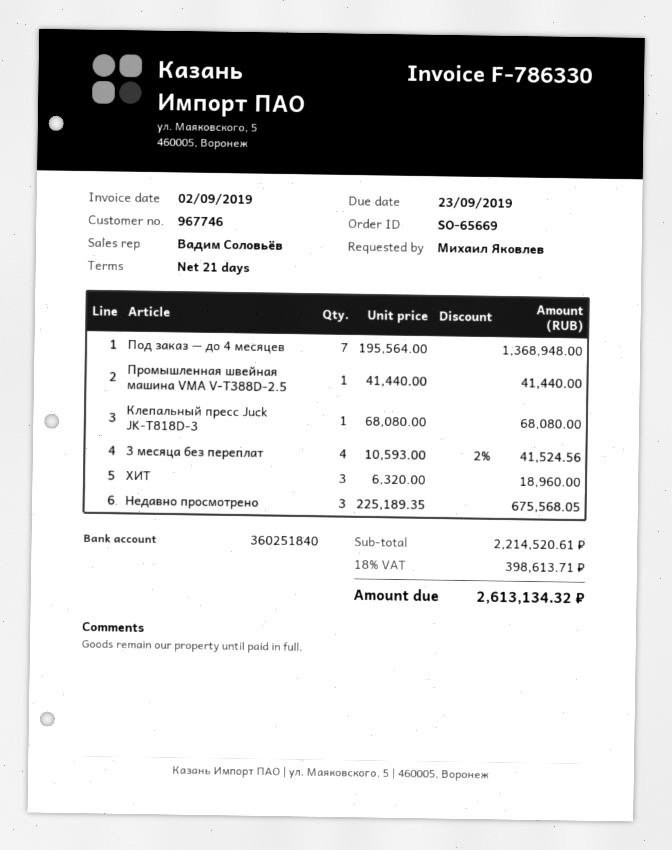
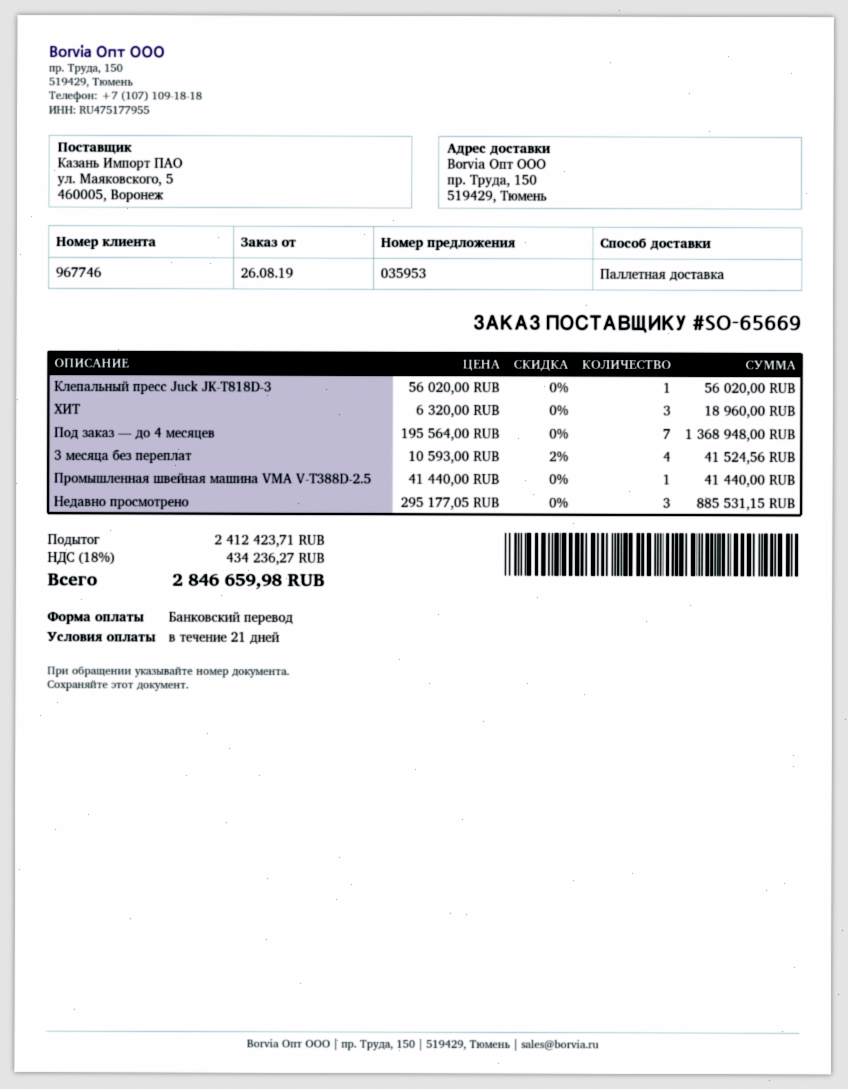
Клепальный пресс Juck JK-T818D-3: 1 x 68080.00 = 68080.00 -> 1 x 56020.00 = 56020.00
Недавно просмотрено: 3 x 225189.35 = 675568.05 -> 3 x 295177.05 = 885531.15
subtotal: 2214520.61 -> 2412423.71
tax: 18% = 398613.71 -> 18% = 434236.27
total: 2613134.32 -> 2846659.98

